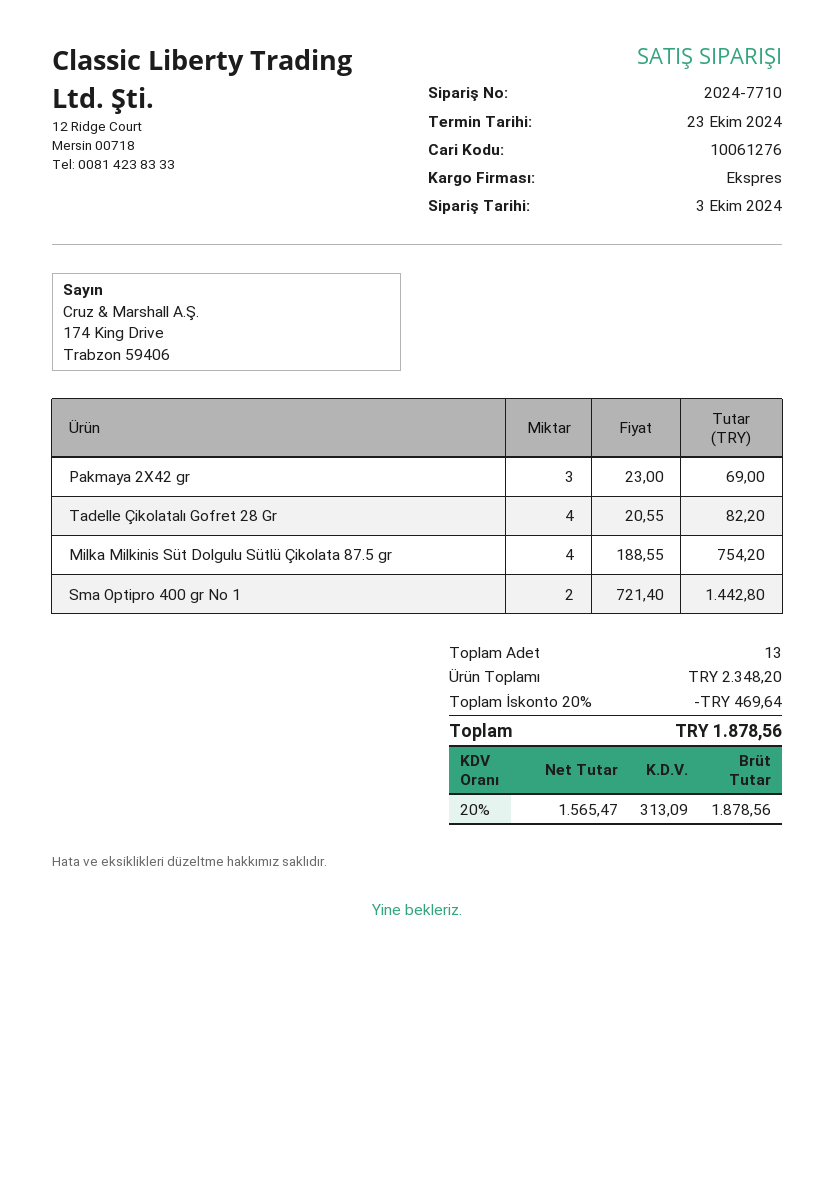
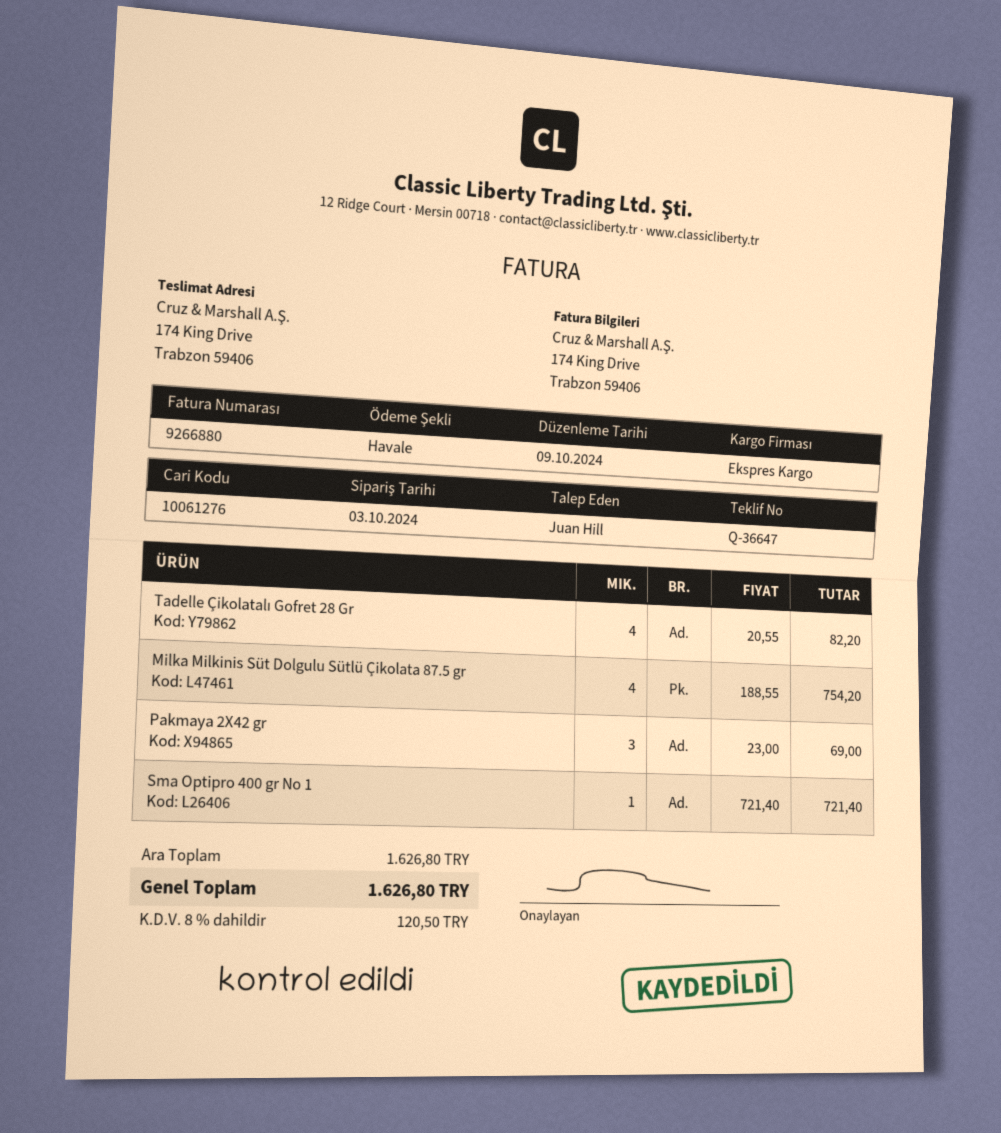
Sma Optipro 400 gr No 1: 2 x 721.40 = 1442.80 -> 1 x 721.40 = 721.40
subtotal: 2348.20 -> 1626.80
discount: 20% = 469.64 -> none
tax: 20% = 313.09 -> 8% = 120.50
total: 1878.56 -> 1626.80

